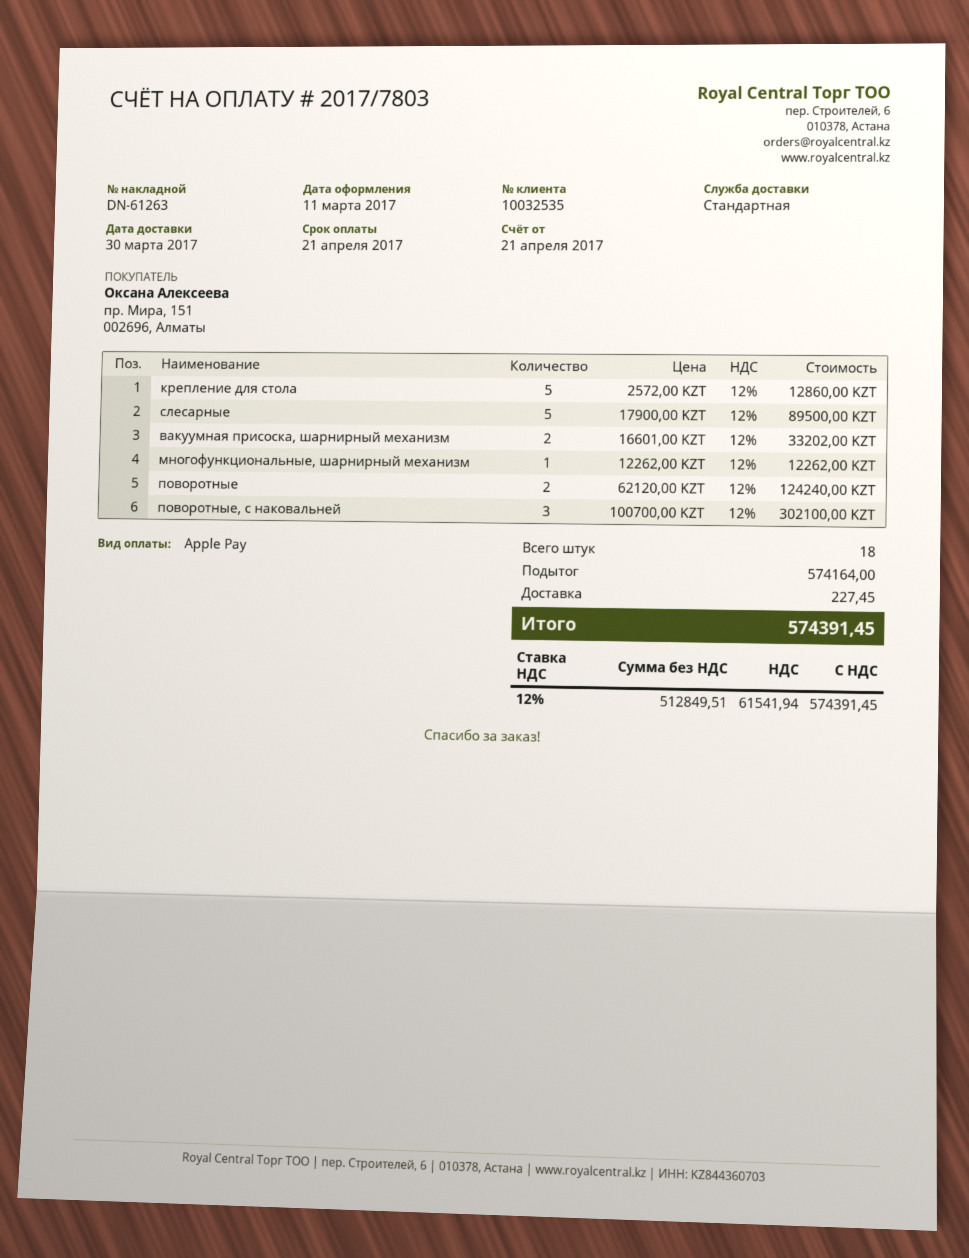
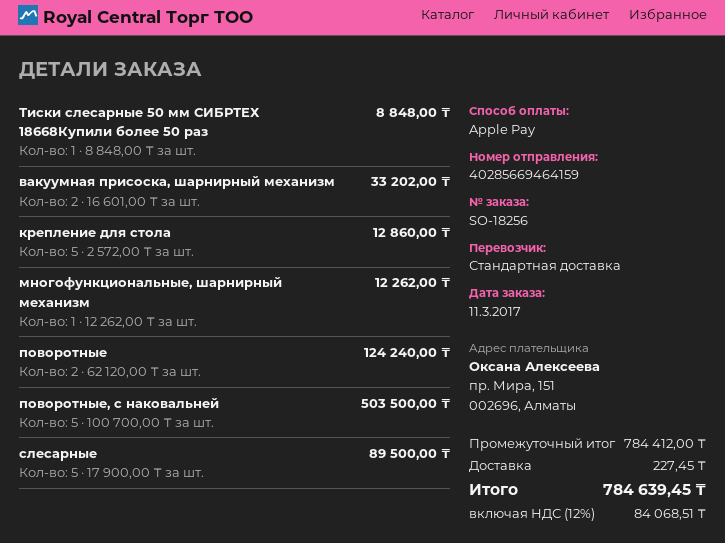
поворотные, с наковальней: 3 x 100700.00 = 302100.00 -> 5 x 100700.00 = 503500.00
Тиски слесарные 50 мм СИБРТЕХ 18668Купили более 50 раз: none -> 1 x 8848.00 = 8848.00
subtotal: 574164.00 -> 784412.00
tax: 12% = 61541.94 -> 12% = 84068.51
total: 574391.45 -> 784639.45

